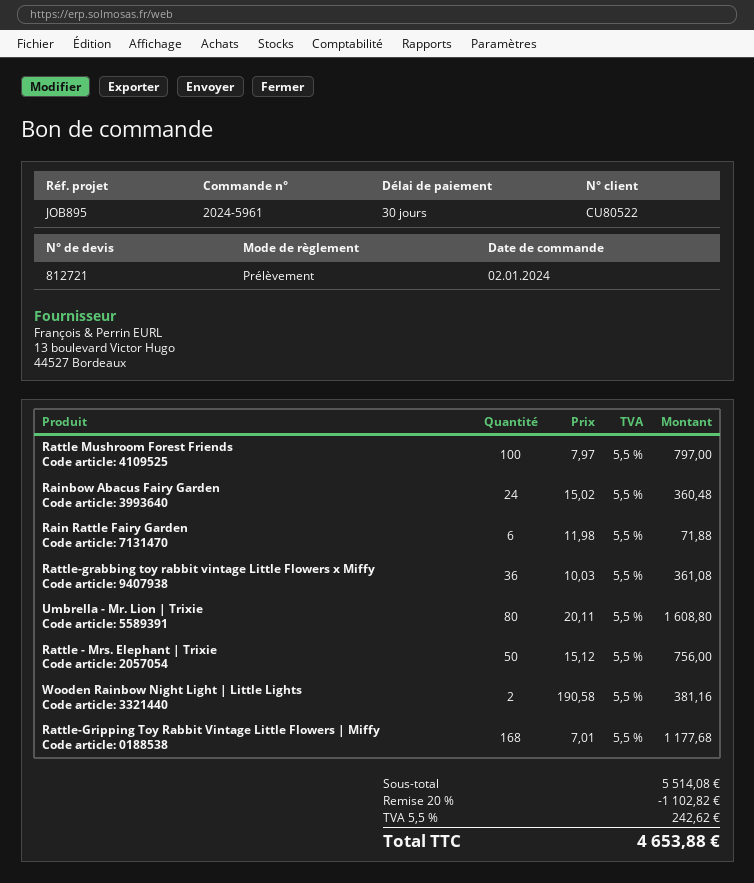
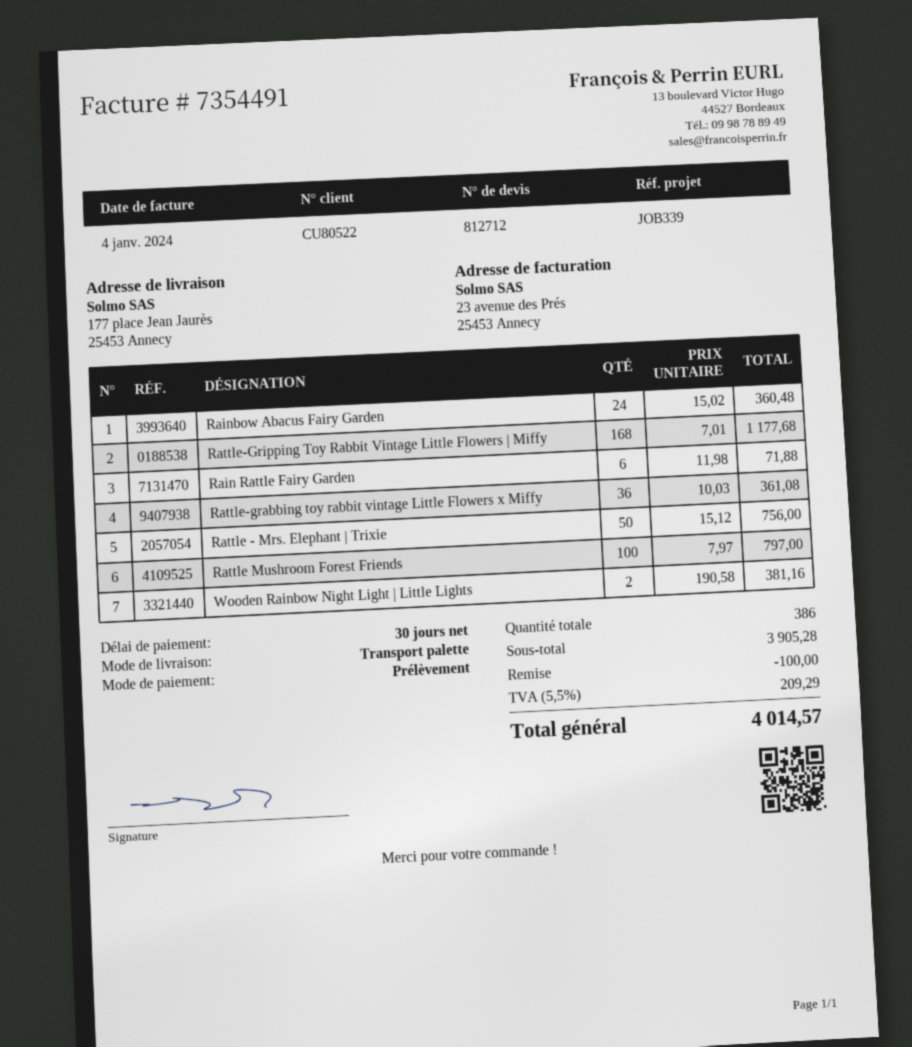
quote number: 812721 -> 812712
reference: JOB895 -> JOB339
Umbrella - Mr. Lion | Trixie: 80 x 20.11 = 1608.80 -> none
subtotal: 5514.08 -> 3905.28
discount: 1102.82 -> 100.00
tax: 5.5% = 242.62 -> 5.5% = 209.29
total: 4653.88 -> 4014.57

